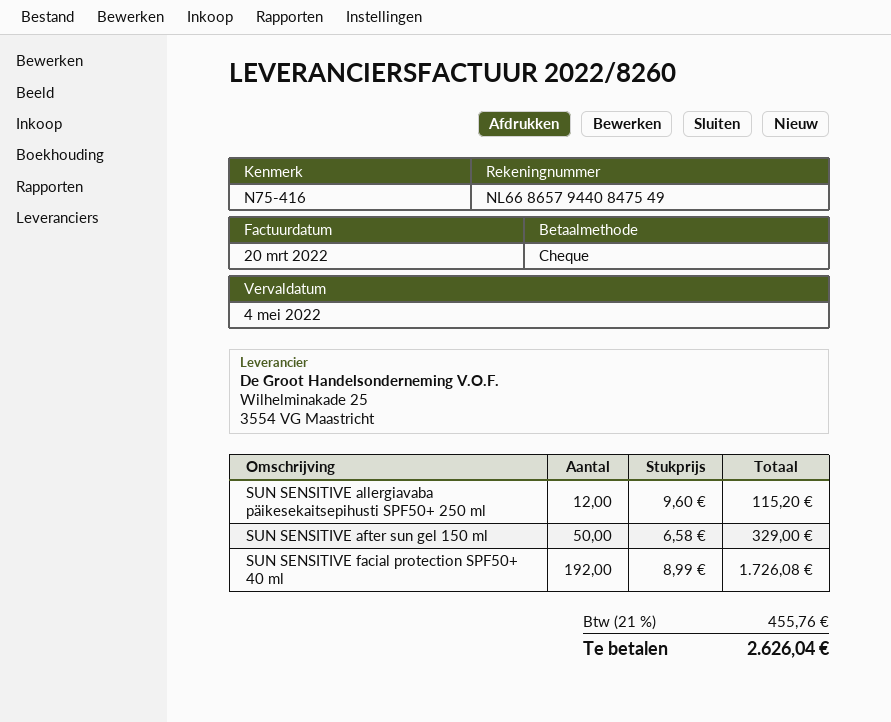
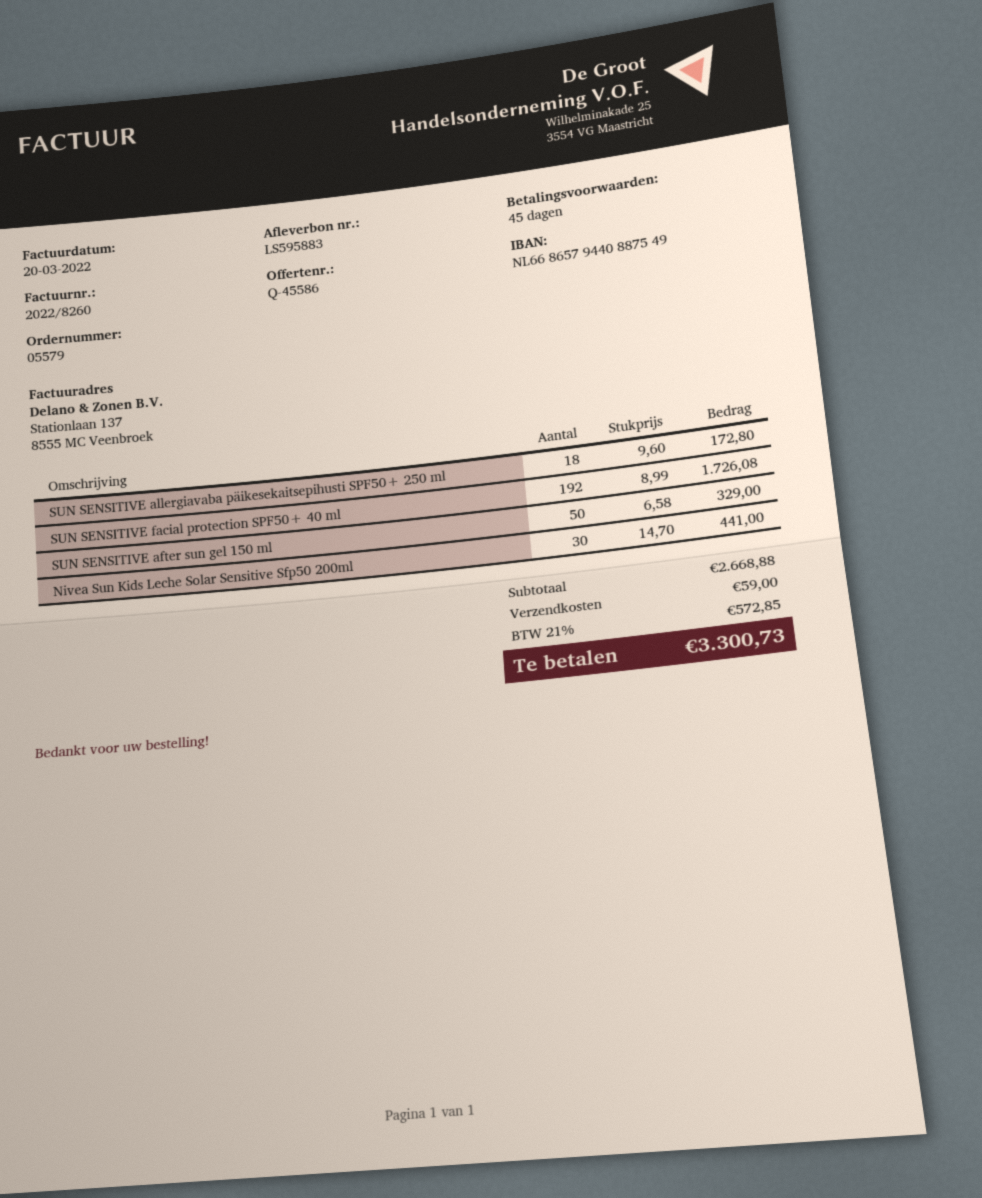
bank account: NL6686579440847549 -> NL6686579440887549
SUN SENSITIVE allergiavaba päikesekaitsepihusti SPF50+ 250 ml: 12 x 9.60 = 115.20 -> 18 x 9.60 = 172.80
Nivea Sun Kids Leche Solar Sensitive Sfp50 200ml: none -> 30 x 14.70 = 441.00
shipping: none -> 59.00
tax: 21% = 455.76 -> 21% = 572.85
total: 2626.04 -> 3300.73

